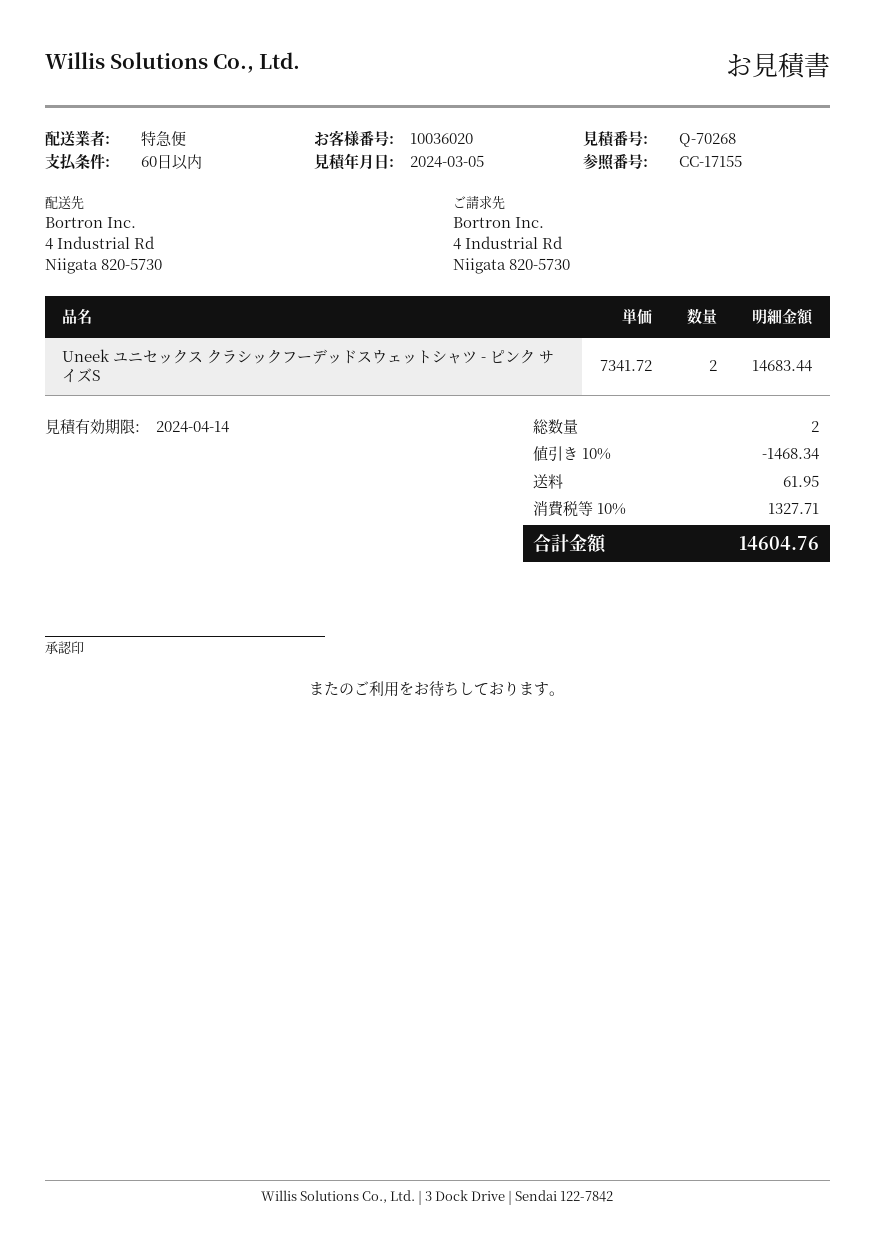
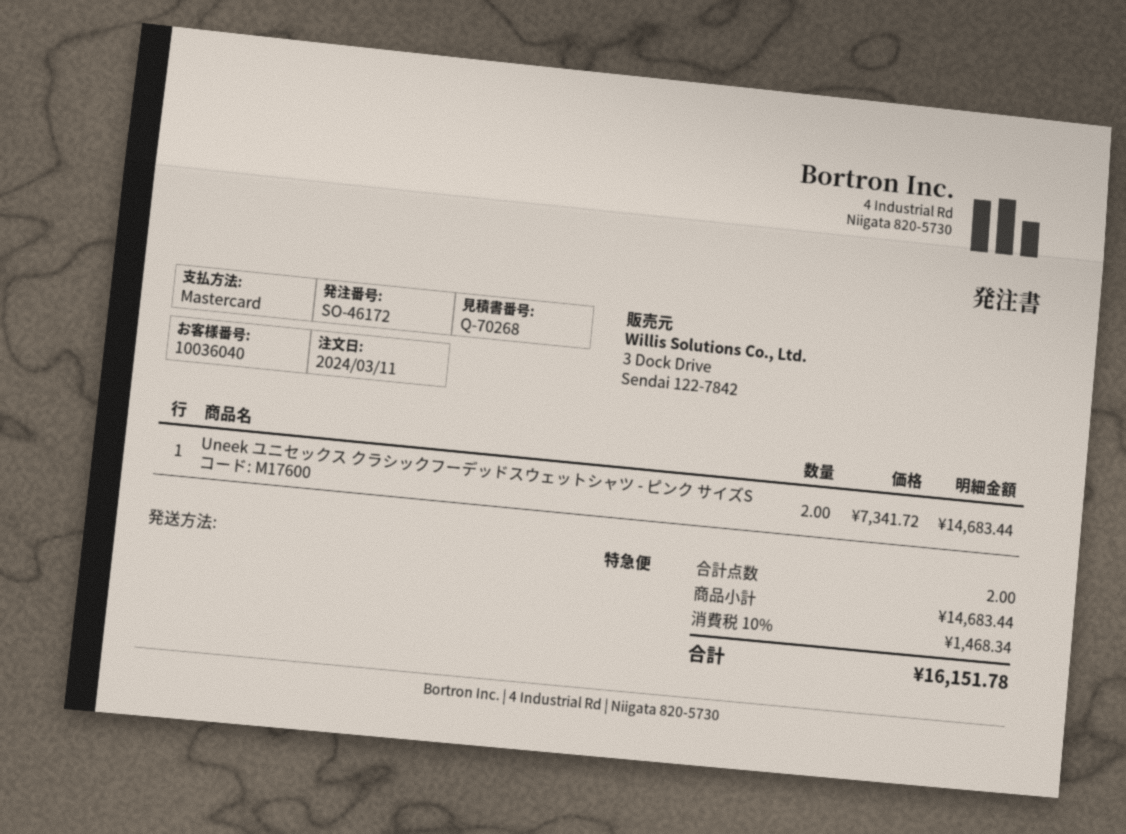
customer number: 10036020 -> 10036040
discount: 10% = 1468.34 -> none
shipping: 61.95 -> none
tax: 10% = 1327.71 -> 10% = 1468.34
total: 14604.76 -> 16151.78

